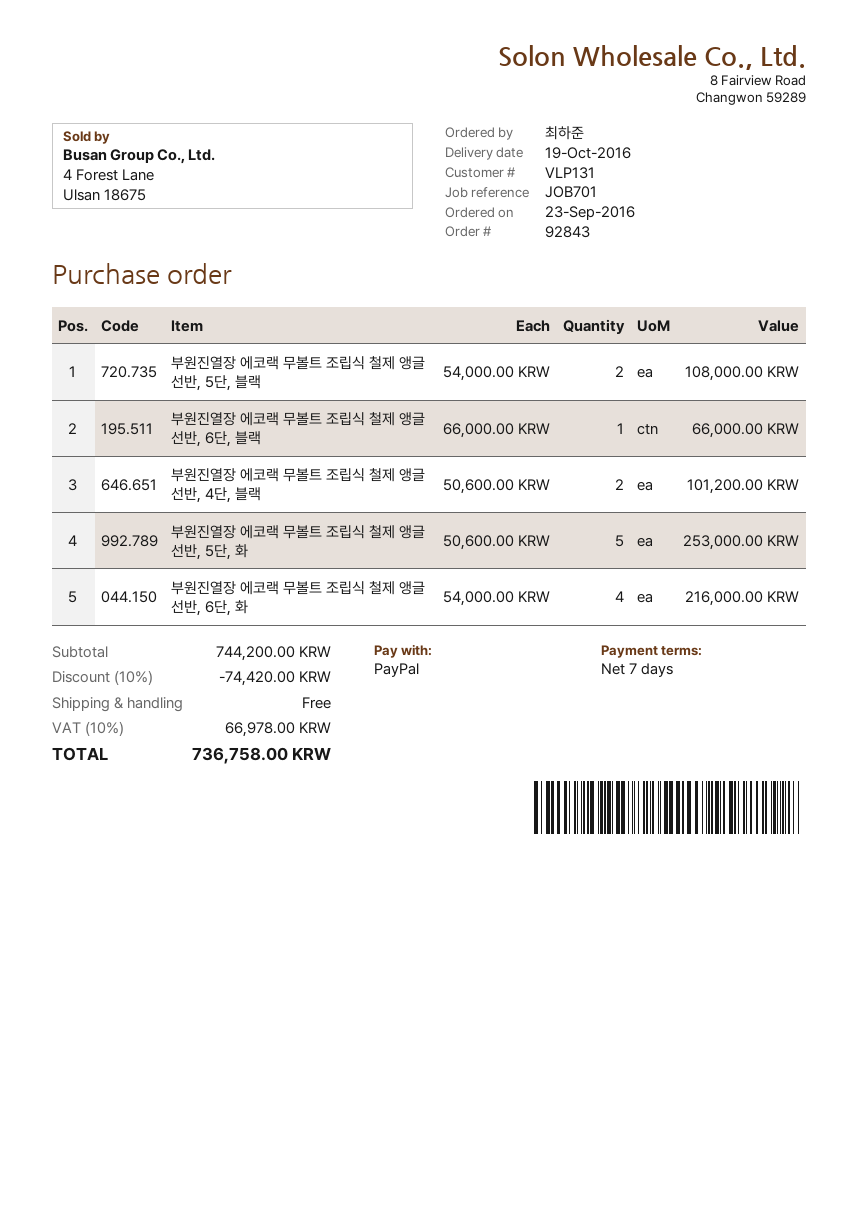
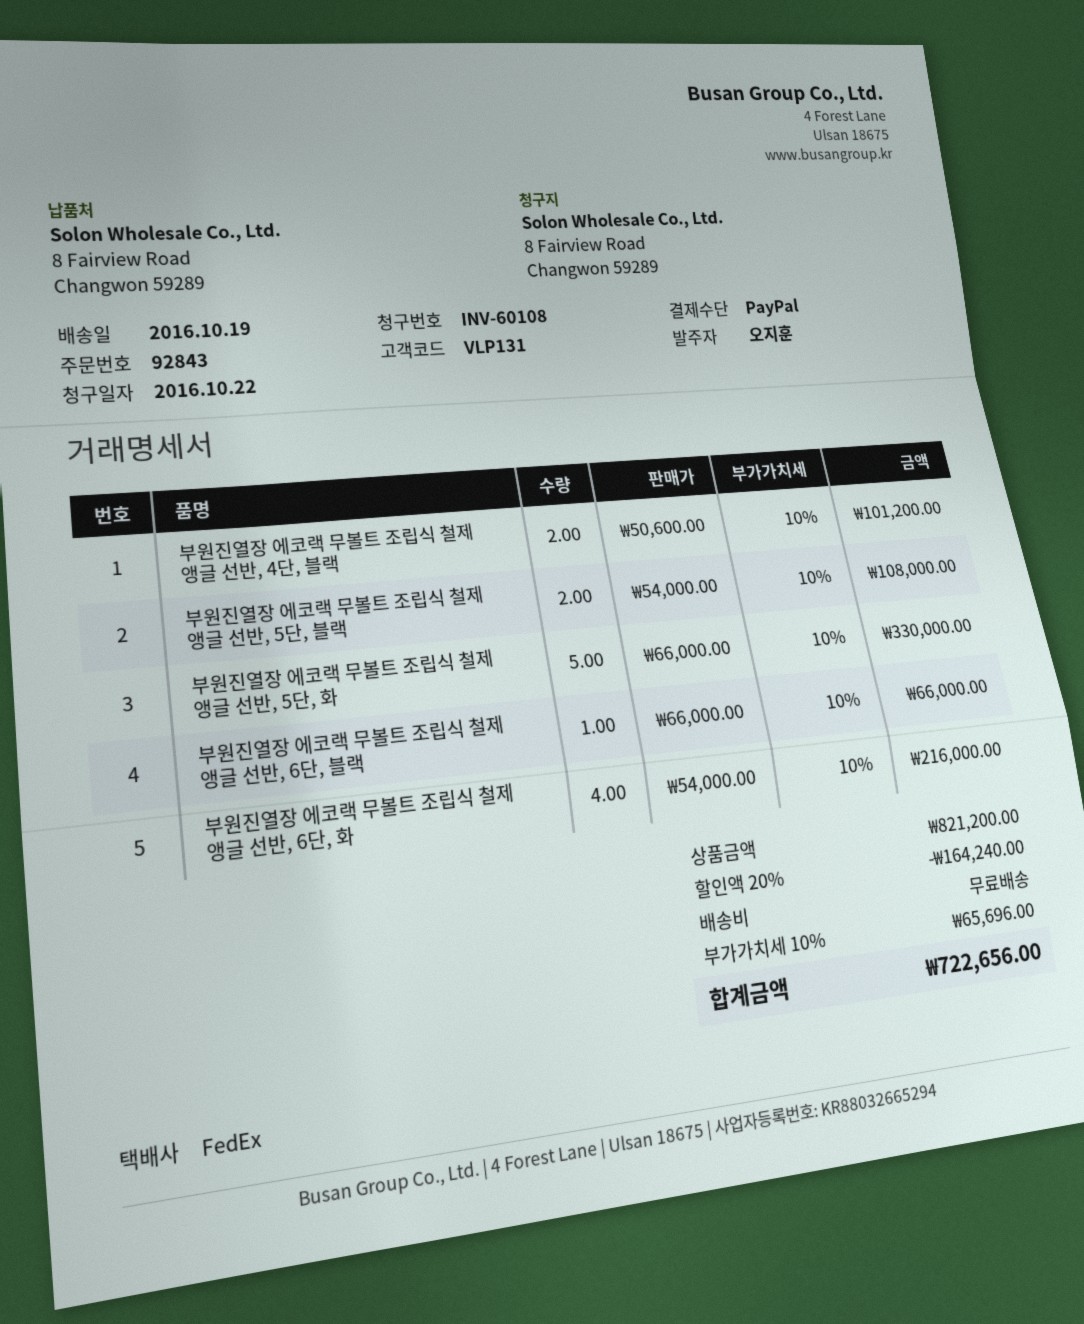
ordered by: 최하준 -> 오지훈
부원진열장 에코랙 무볼트 조립식 철제 앵글 선반, 5단, 화: 5 x 50600.00 = 253000.00 -> 5 x 66000.00 = 330000.00
subtotal: 744200.00 -> 821200.00
discount: 10% = 74420.00 -> 20% = 164240.00
tax: 10% = 66978.00 -> 10% = 65696.00
total: 736758.00 -> 722656.00

